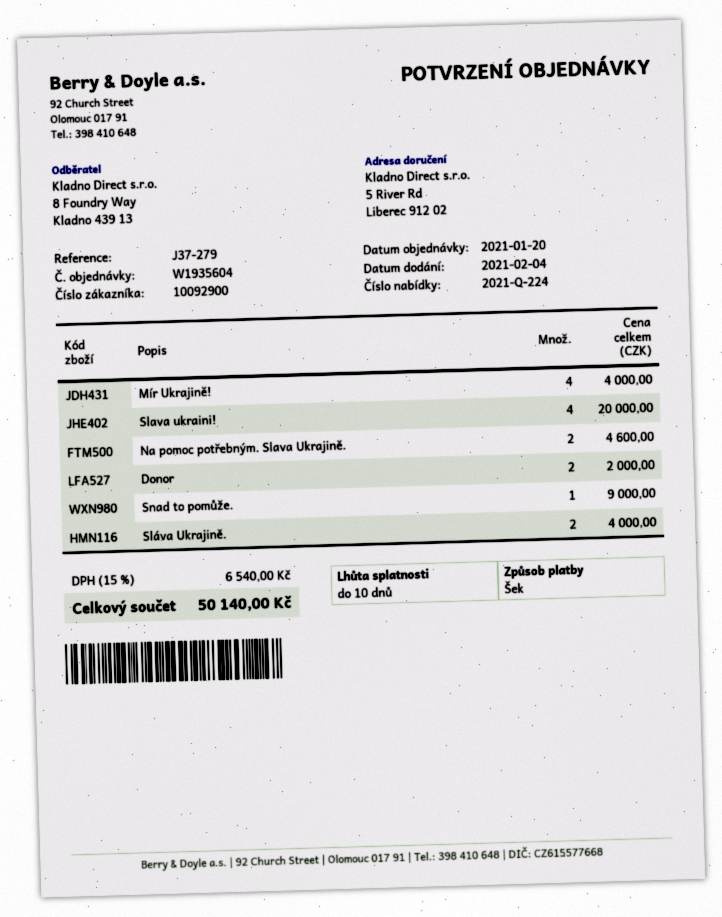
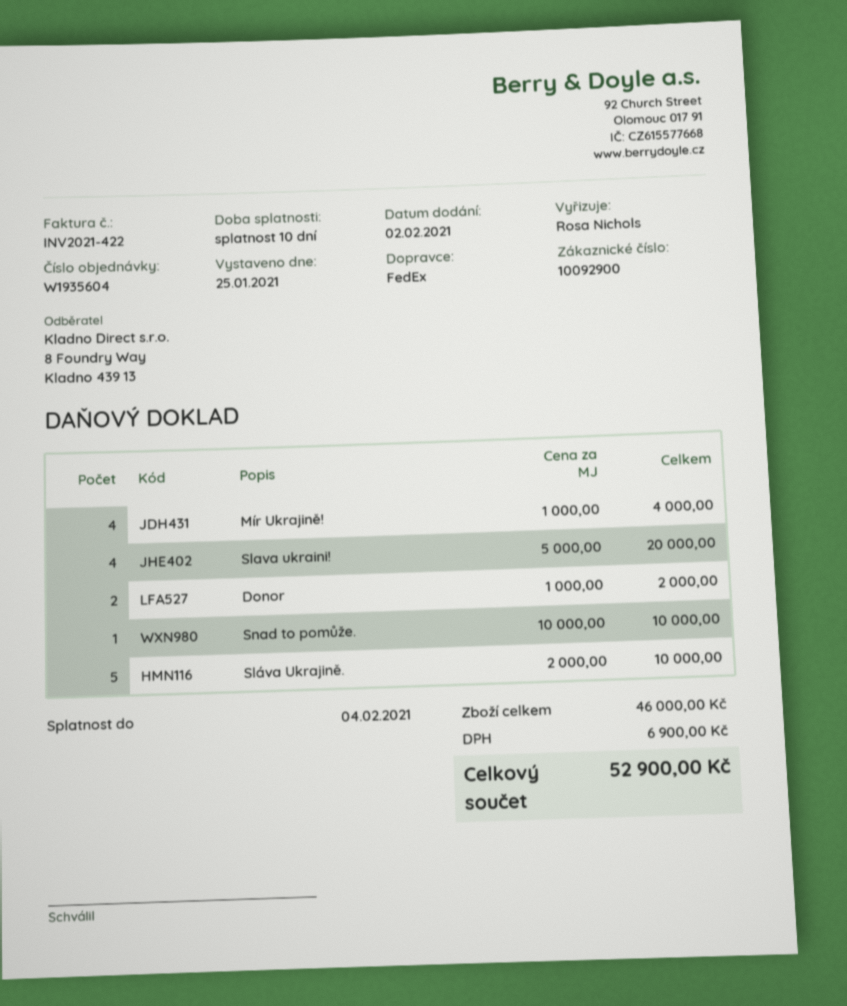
delivery date: 2021-02-04 -> 2021-02-02
Na pomoc potřebným. Slava Ukrajině.: 2 for 4600.00 -> none
Snad to pomůže.: 1 for 9000.00 -> 1 for 10000.00
Sláva Ukrajině.: 2 for 4000.00 -> 5 for 10000.00
tax: 6540.00 -> 6900.00
total: 50140.00 -> 52900.00

